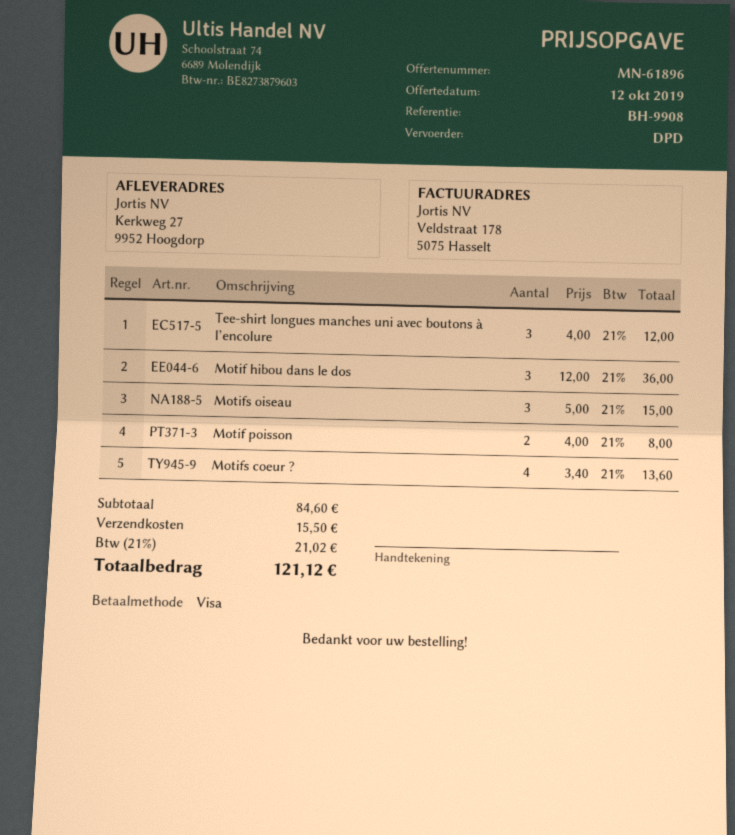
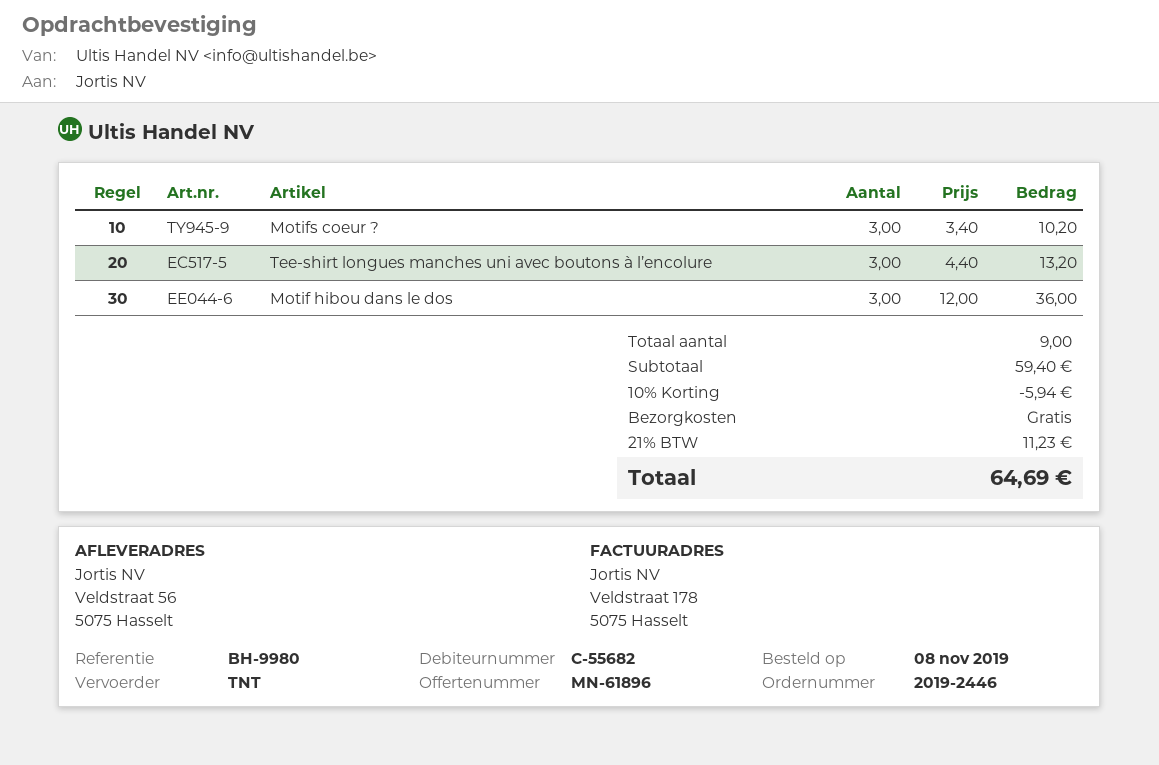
reference: BH-9908 -> BH-9980
shipping method: DPD -> TNT
ship to: Kerkweg 27, 9952 Hoogdorp -> Veldstraat 56, 5075 Hasselt
Tee-shirt longues manches uni avec boutons à l’encolure: 3 x 4.00 = 12.00 -> 3 x 4.40 = 13.20
Motifs oiseau: 3 x 5.00 = 15.00 -> none
Motif poisson: 2 x 4.00 = 8.00 -> none
Motifs coeur ?: 4 x 3.40 = 13.60 -> 3 x 3.40 = 10.20
subtotal: 84.60 -> 59.40
discount: none -> 10% = 5.94
shipping: 15.50 -> 0.00
tax: 21% = 21.02 -> 21% = 11.23
total: 121.12 -> 64.69

